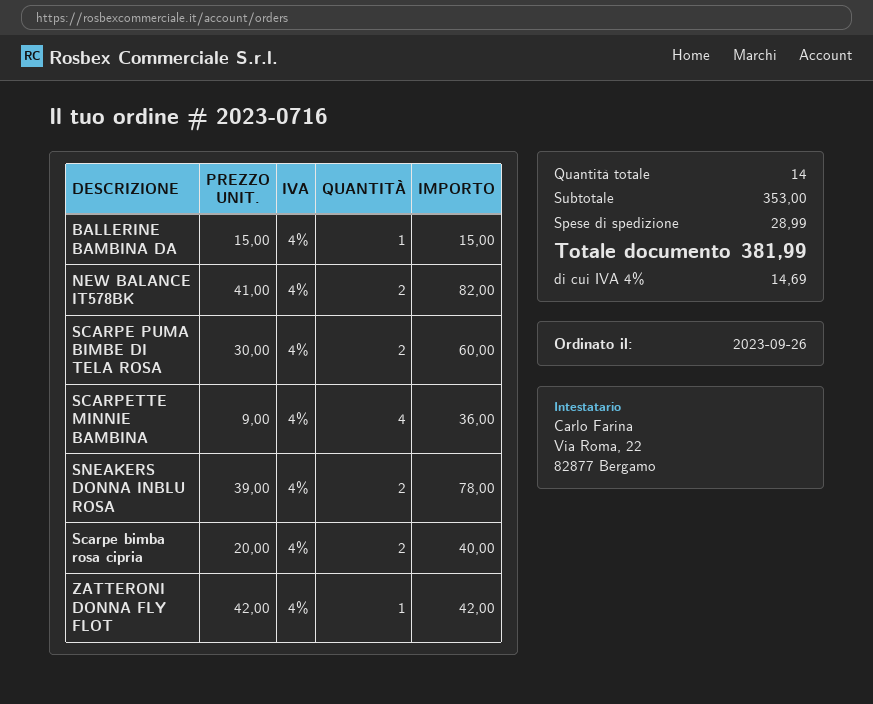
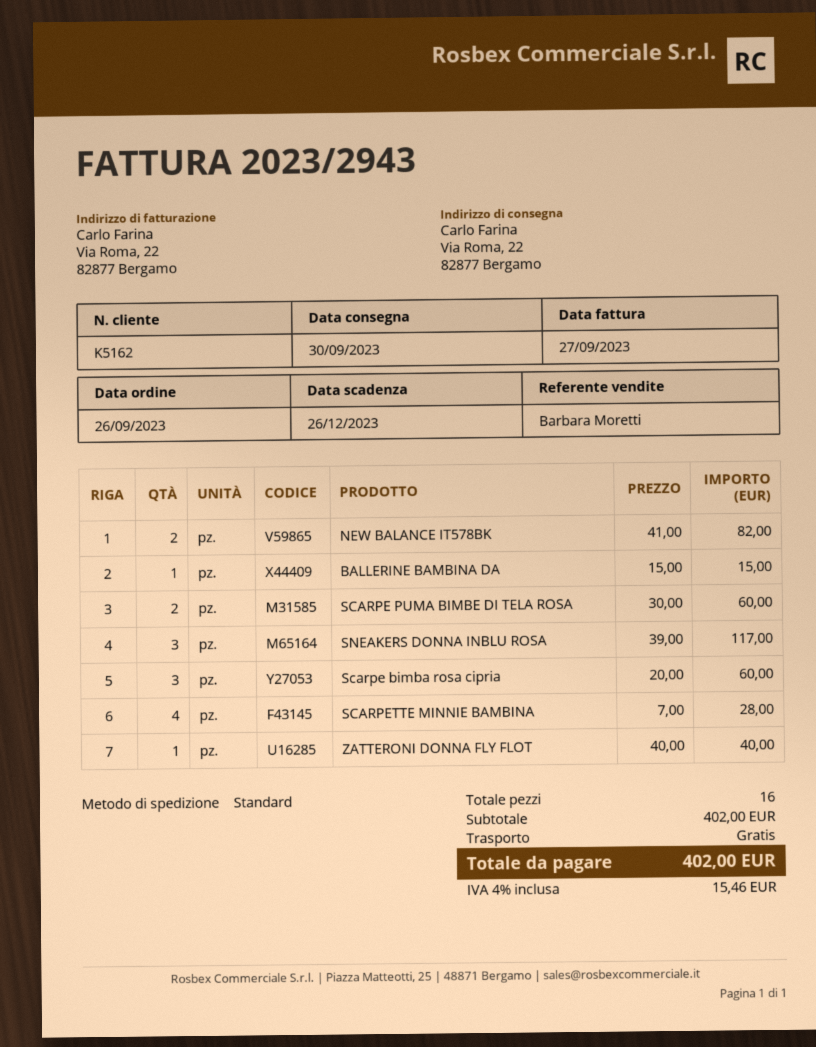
SCARPETTE MINNIE BAMBINA: 4 x 9.00 = 36.00 -> 4 x 7.00 = 28.00
SNEAKERS DONNA INBLU ROSA: 2 x 39.00 = 78.00 -> 3 x 39.00 = 117.00
Scarpe bimba rosa cipria: 2 x 20.00 = 40.00 -> 3 x 20.00 = 60.00
ZATTERONI DONNA FLY FLOT: 1 x 42.00 = 42.00 -> 1 x 40.00 = 40.00
total quantity: 14 -> 16
subtotal: 353.00 -> 402.00
shipping: 28.99 -> 0.00
tax: 4% = 14.69 -> 4% = 15.46
total: 381.99 -> 402.00

